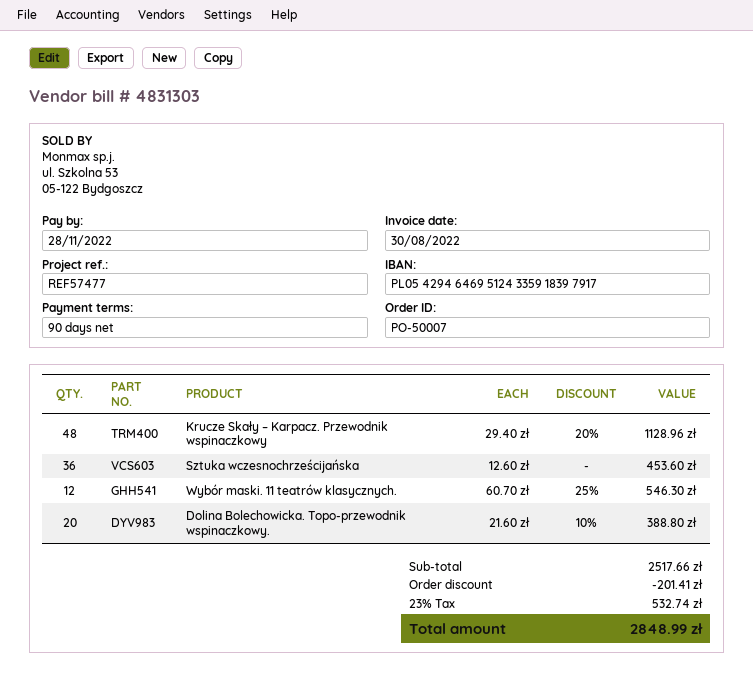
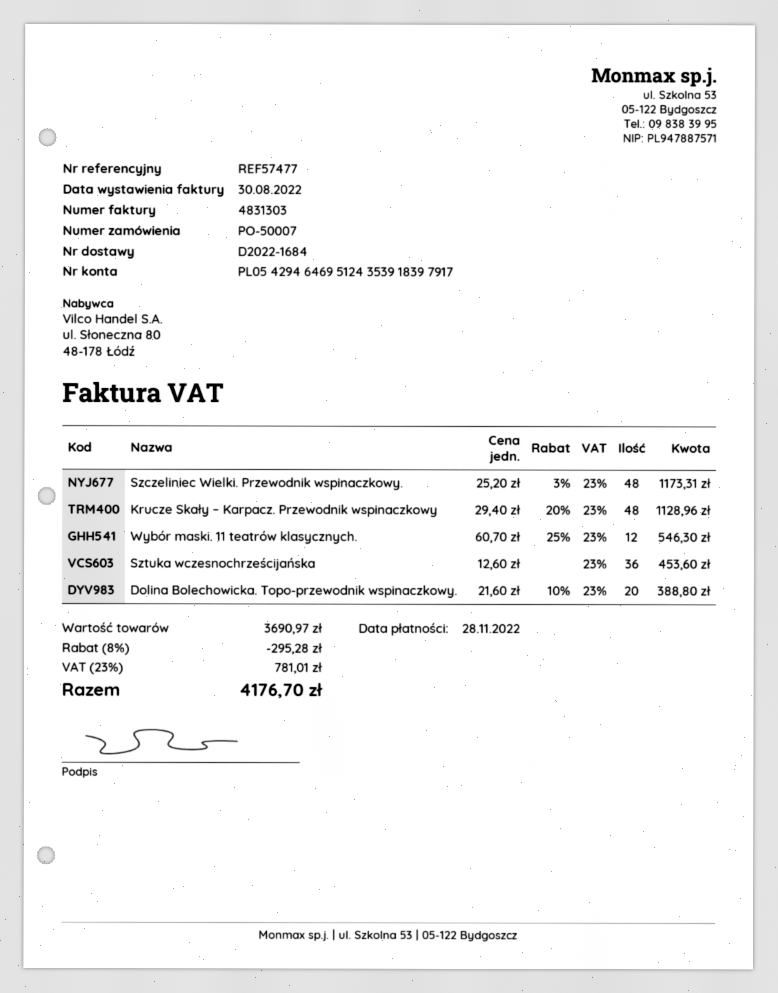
bank account: PL05429464695124335918397917 -> PL05429464695124353918397917
Szczeliniec Wielki. Przewodnik wspinaczkowy.: none -> 48 x 25.20 - 3% = 1173.31
subtotal: 2517.66 -> 3690.97
discount: 201.41 -> 295.28
tax: 23% = 532.74 -> 23% = 781.01
total: 2848.99 -> 4176.70

